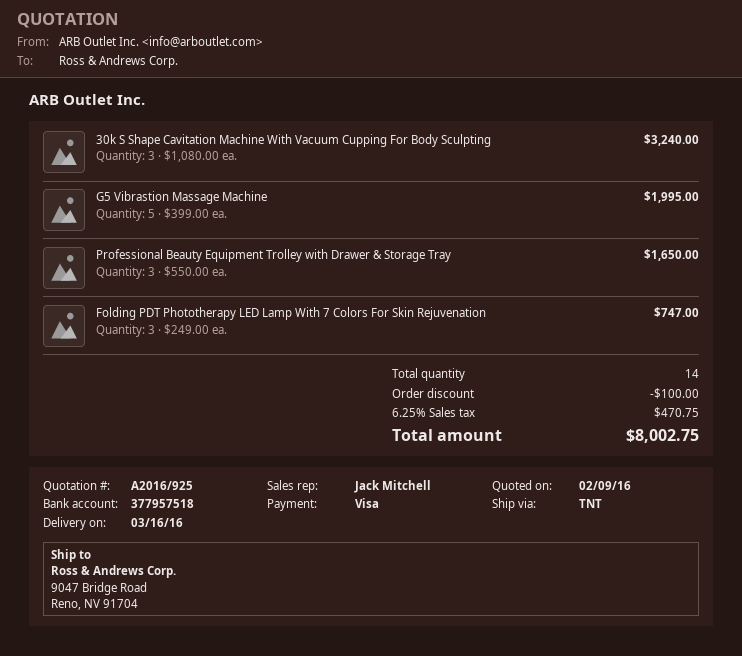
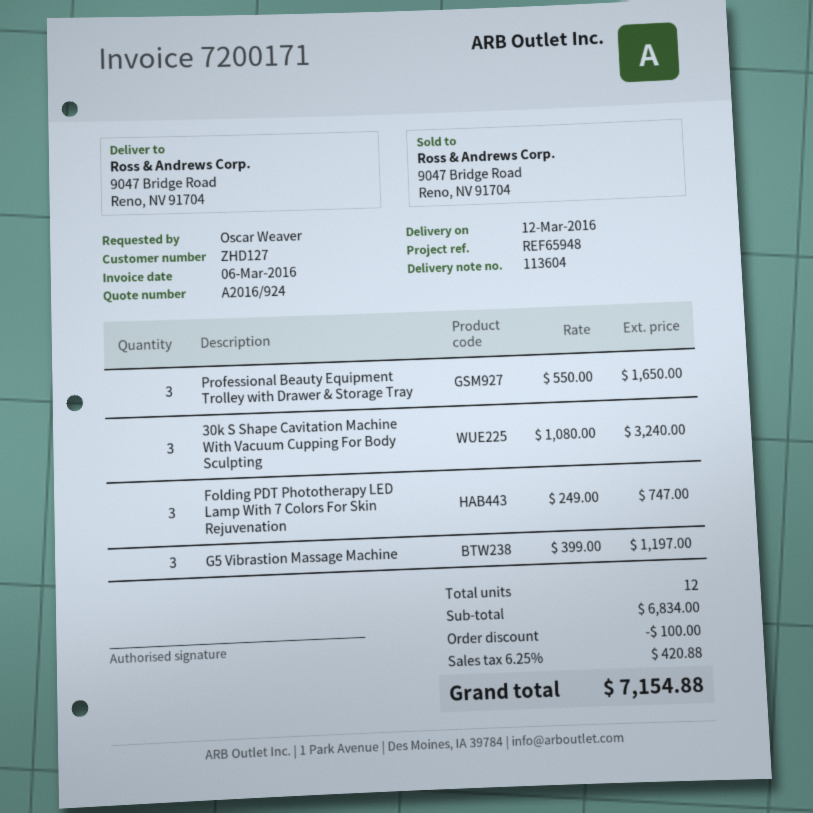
quote number: A2016/925 -> A2016/924
delivery date: 2016-03-16 -> 2016-03-12
G5 Vibrastion Massage Machine: 5 x 399.00 = 1995.00 -> 3 x 399.00 = 1197.00
total quantity: 14 -> 12
tax: 6.25% = 470.75 -> 6.25% = 420.88
total: 8002.75 -> 7154.88

